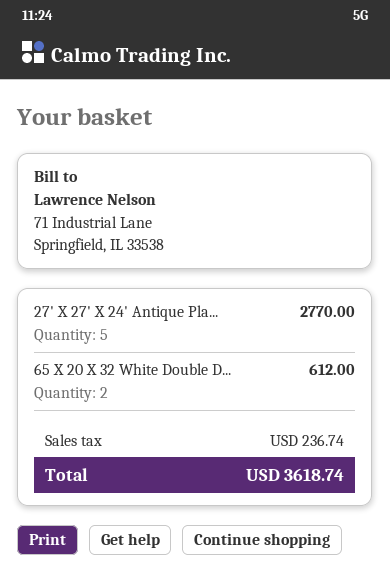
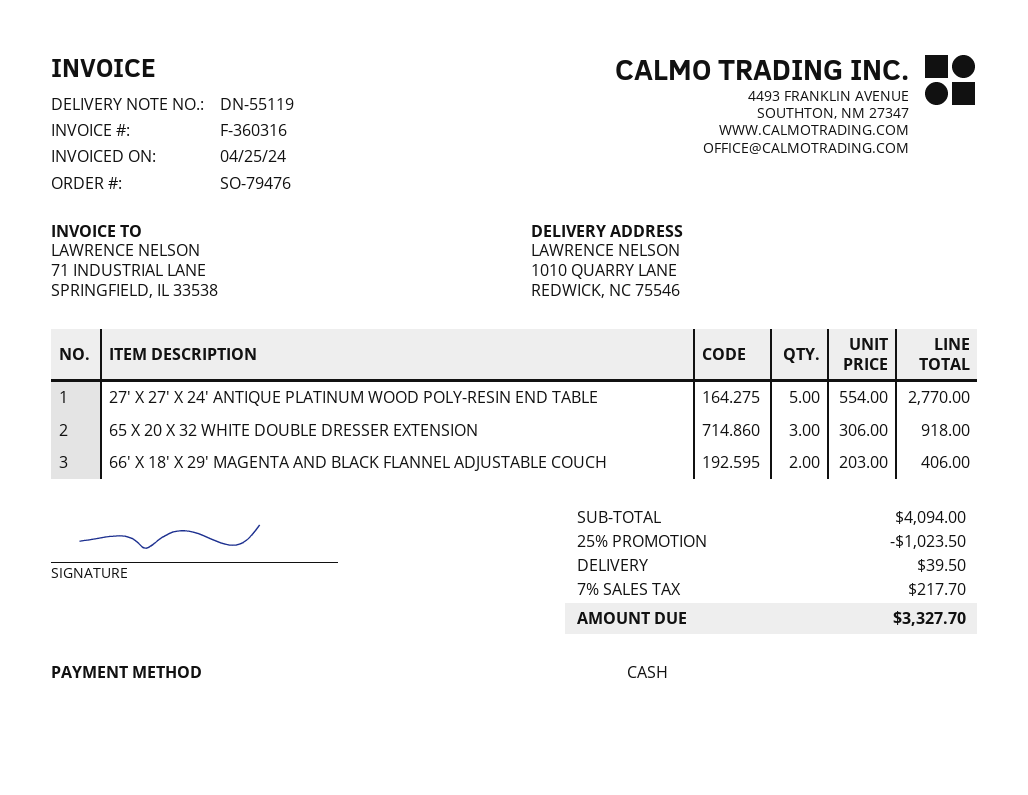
65 X 20 X 32 White Double D...: 2 for 612.00 -> 3 for 918.00
66' X 18' X 29' MAGENTA AND BLACK FLANNEL ADJUSTABLE COUCH: none -> 2 for 406.00
discount: none -> 25% = 1023.50
shipping: none -> 39.50
tax: 236.74 -> 217.70
total: 3618.74 -> 3327.70

